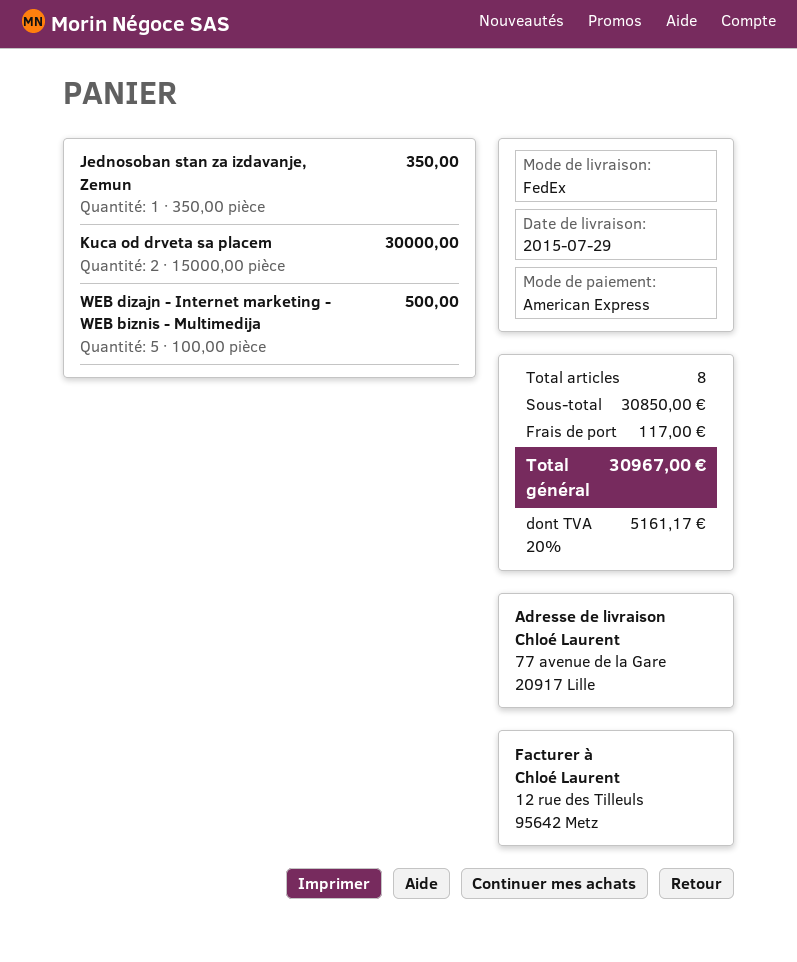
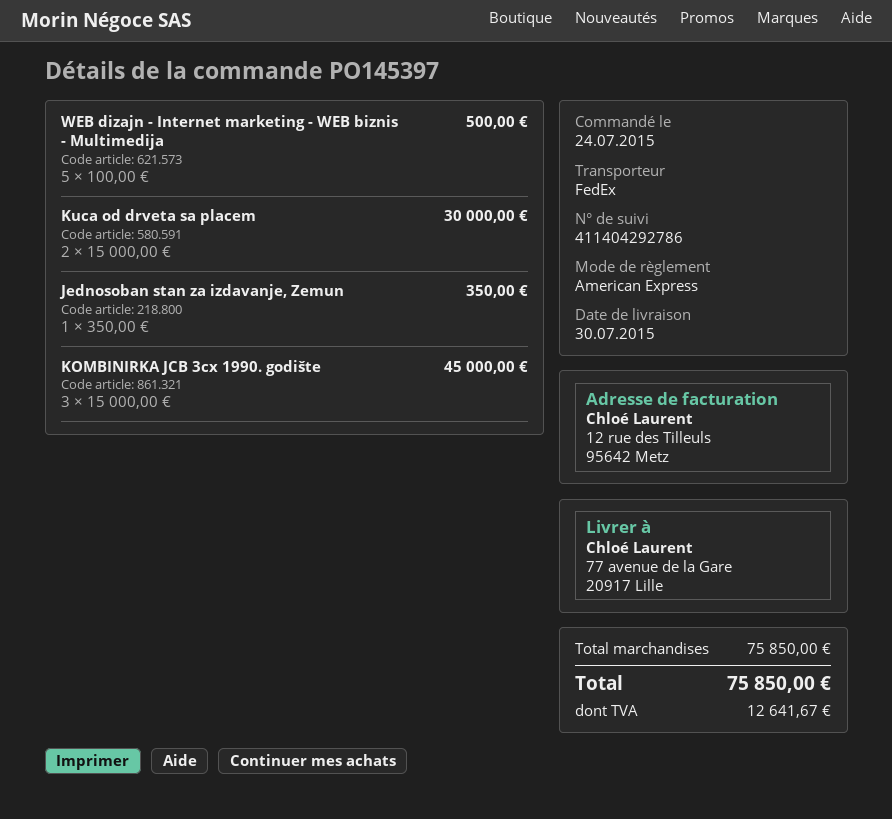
delivery date: 2015-07-29 -> 2015-07-30
KOMBINIRKA JCB 3cx 1990. godište: none -> 3 x 15000.00 = 45000.00
subtotal: 30850.00 -> 75850.00
shipping: 117.00 -> none
tax: 5161.17 -> 12641.67
total: 30967.00 -> 75850.00

